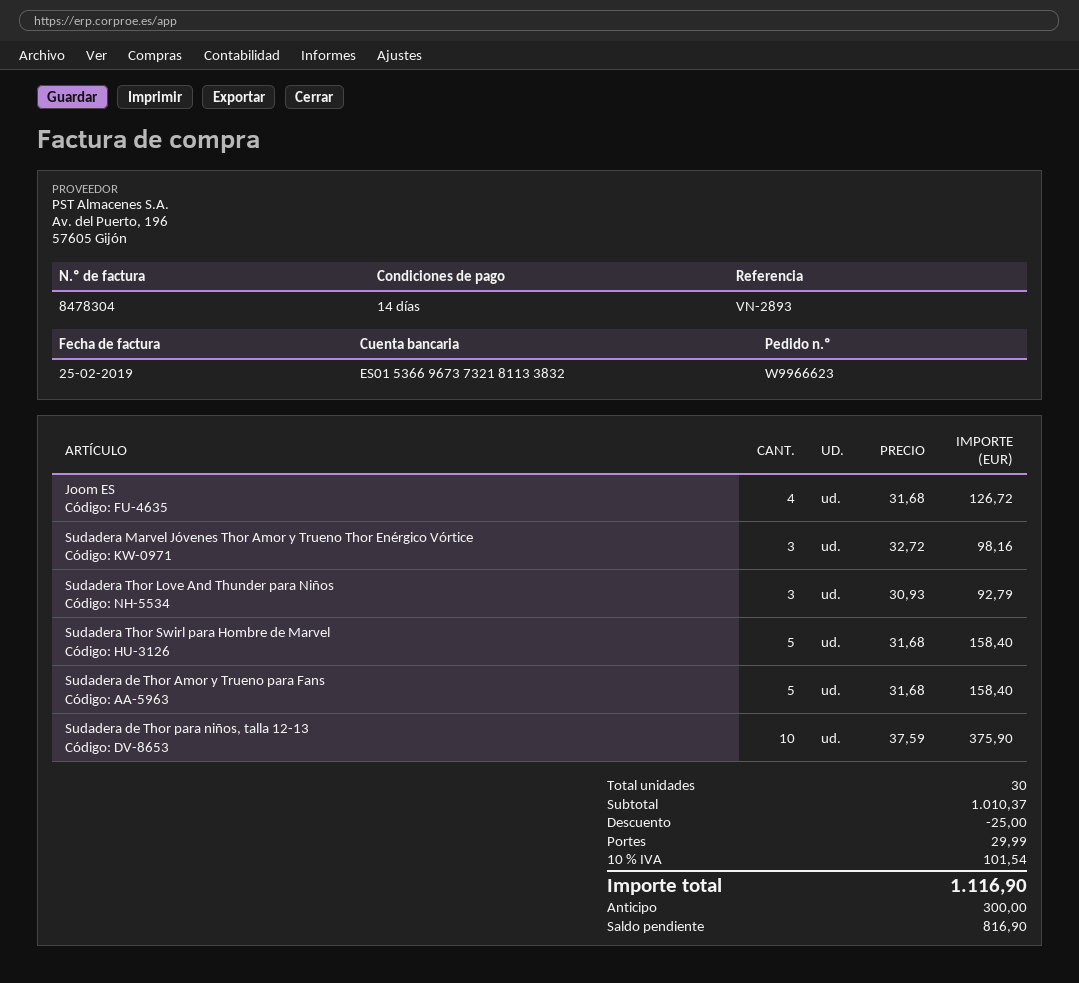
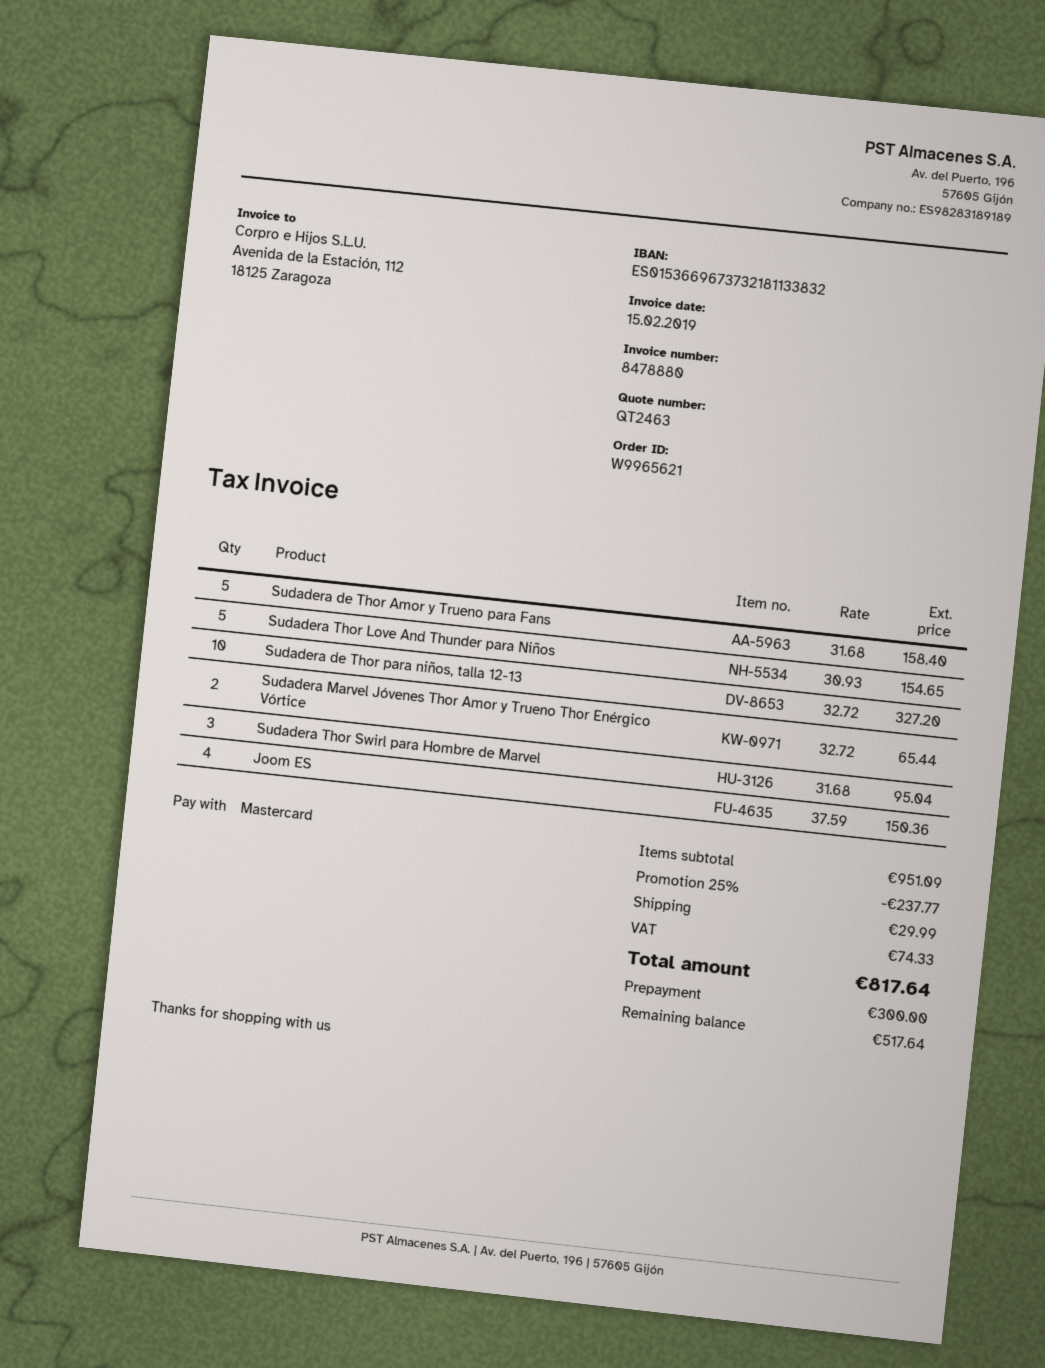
order number: W9966623 -> W9965621
invoice number: 8478304 -> 8478880
invoice date: 2019-02-25 -> 2019-02-15
Joom ES: 4 x 31.68 = 126.72 -> 4 x 37.59 = 150.36
Sudadera Marvel Jóvenes Thor Amor y Trueno Thor Enérgico Vórtice: 3 x 32.72 = 98.16 -> 2 x 32.72 = 65.44
Sudadera Thor Love And Thunder para Niños: 3 x 30.93 = 92.79 -> 5 x 30.93 = 154.65
Sudadera Thor Swirl para Hombre de Marvel: 5 x 31.68 = 158.40 -> 3 x 31.68 = 95.04
Sudadera de Thor para niños, talla 12-13: 10 x 37.59 = 375.90 -> 10 x 32.72 = 327.20
subtotal: 1010.37 -> 951.09
discount: 25.00 -> 237.77
tax: 101.54 -> 74.33
total: 1116.90 -> 817.64
balance: 816.90 -> 517.64

